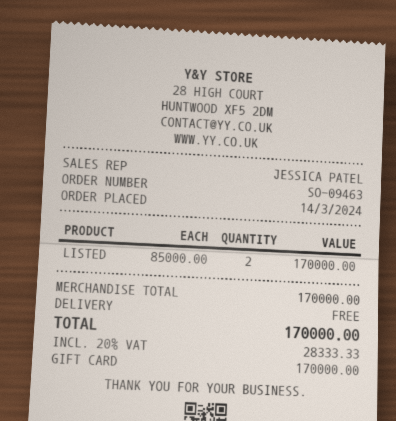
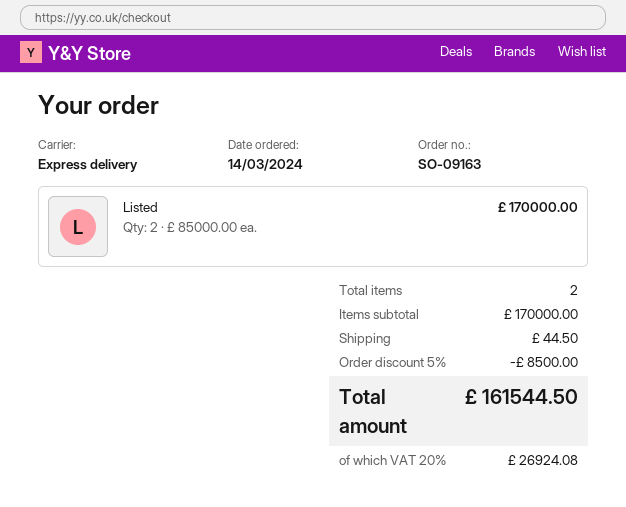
order number: SO-09463 -> SO-09163
discount: none -> 5% = 8500.00
shipping: 0.00 -> 44.50
tax: 20% = 28333.33 -> 20% = 26924.08
total: 170000.00 -> 161544.50

